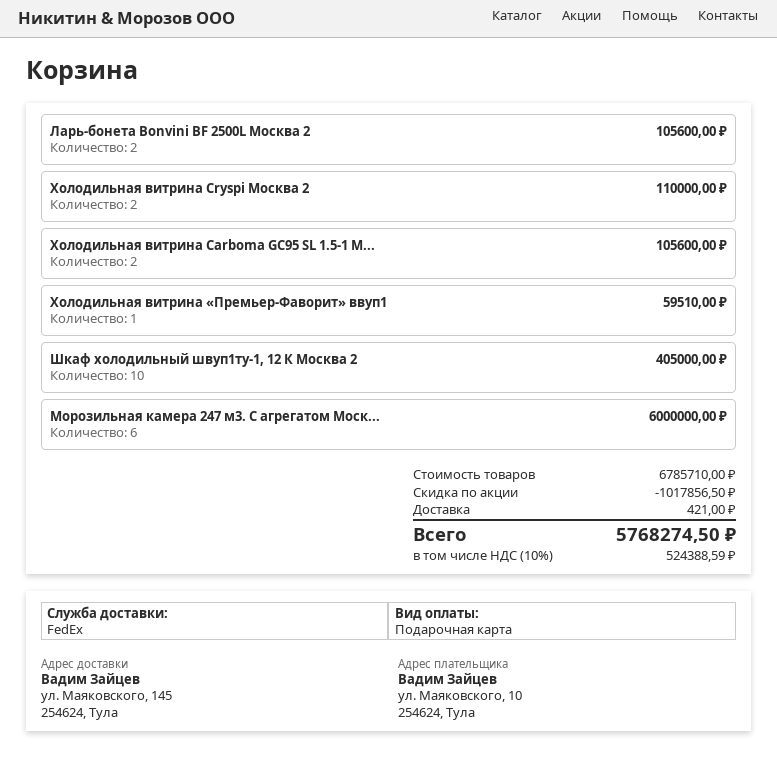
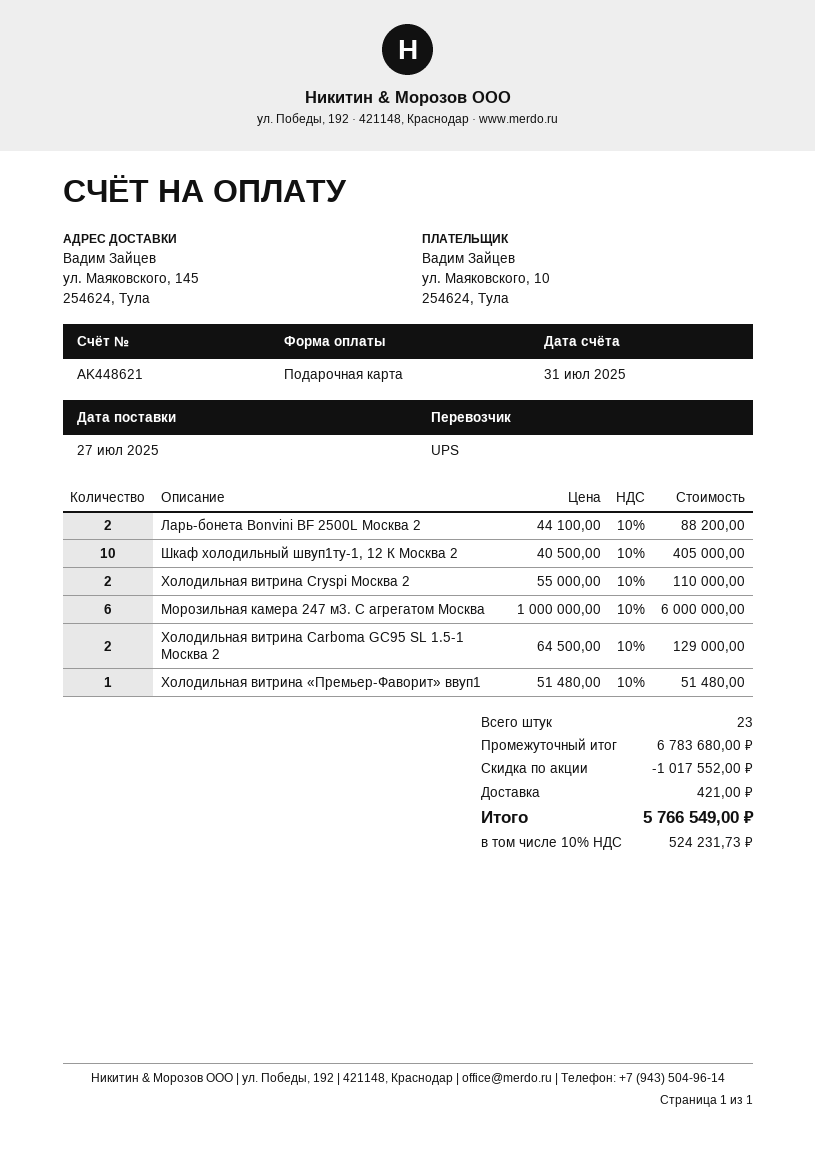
shipping method: FedEx -> UPS
Ларь-бонета Bonvini BF 2500L Москва 2: 2 for 105600.00 -> 2 for 88200.00
Холодильная витрина Carboma GC95 SL 1.5-1 М...: 2 for 105600.00 -> 2 for 129000.00
Холодильная витрина «Премьер-Фаворит» ввуп1: 1 for 59510.00 -> 1 for 51480.00
subtotal: 6785710.00 -> 6783680.00
discount: 1017856.50 -> 1017552.00
tax: 10% = 524388.59 -> 10% = 524231.73
total: 5768274.50 -> 5766549.00

